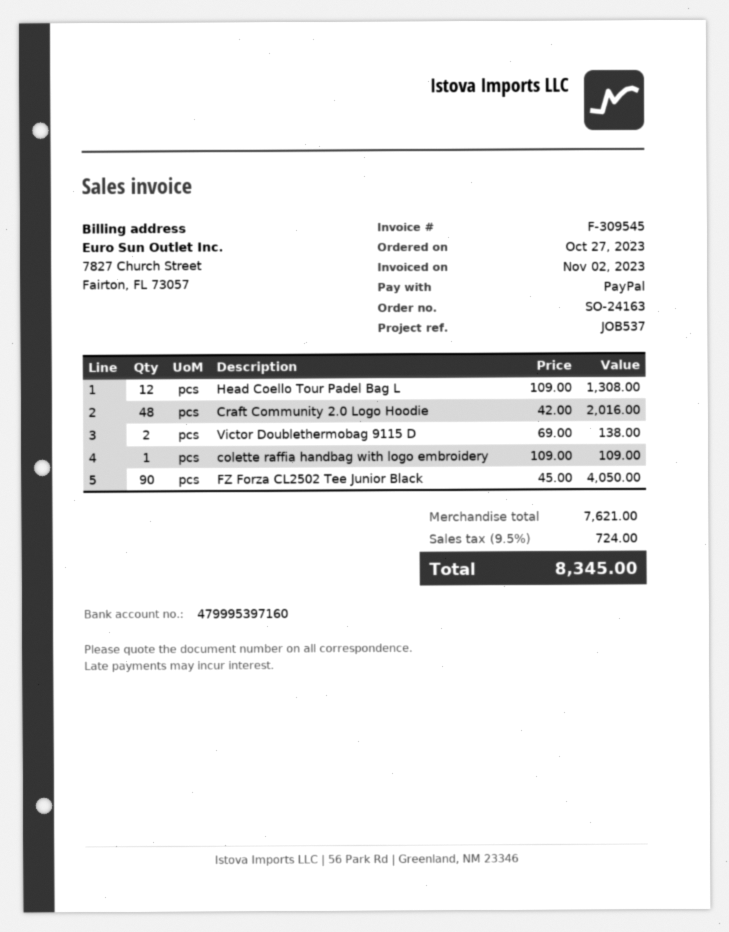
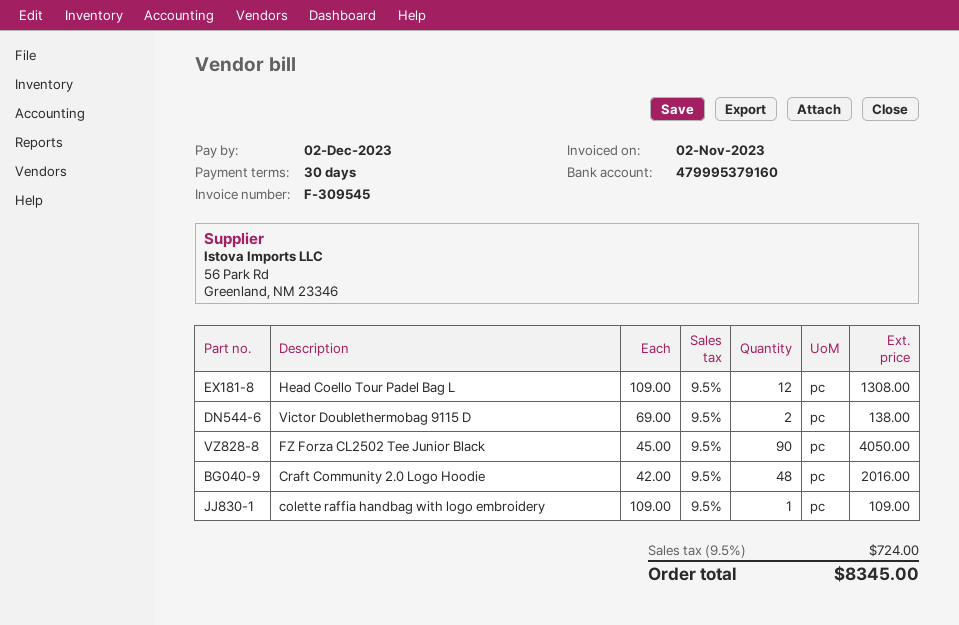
bank account: 479995397160 -> 479995379160

